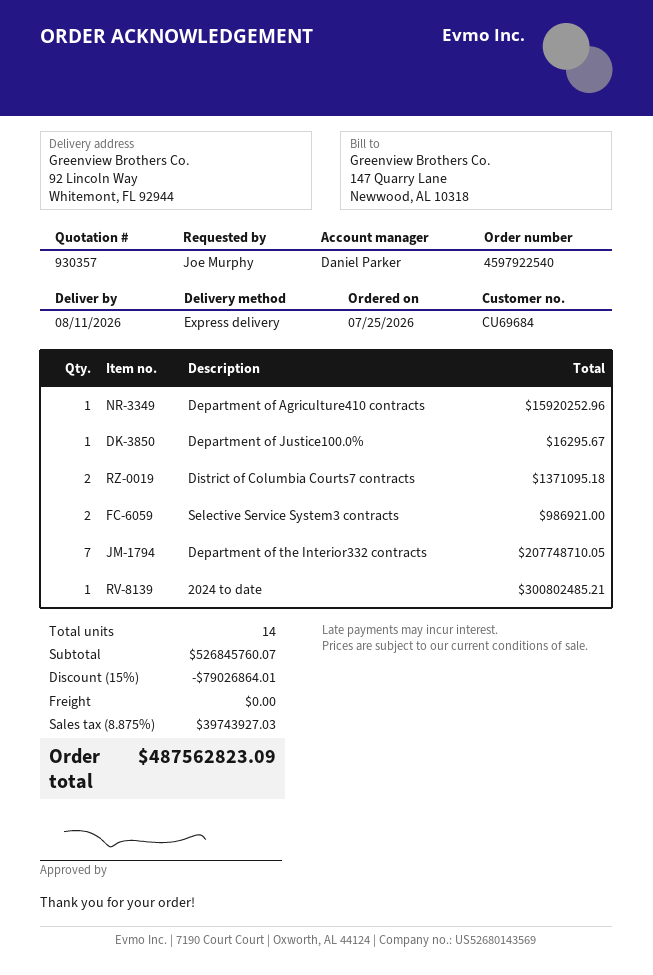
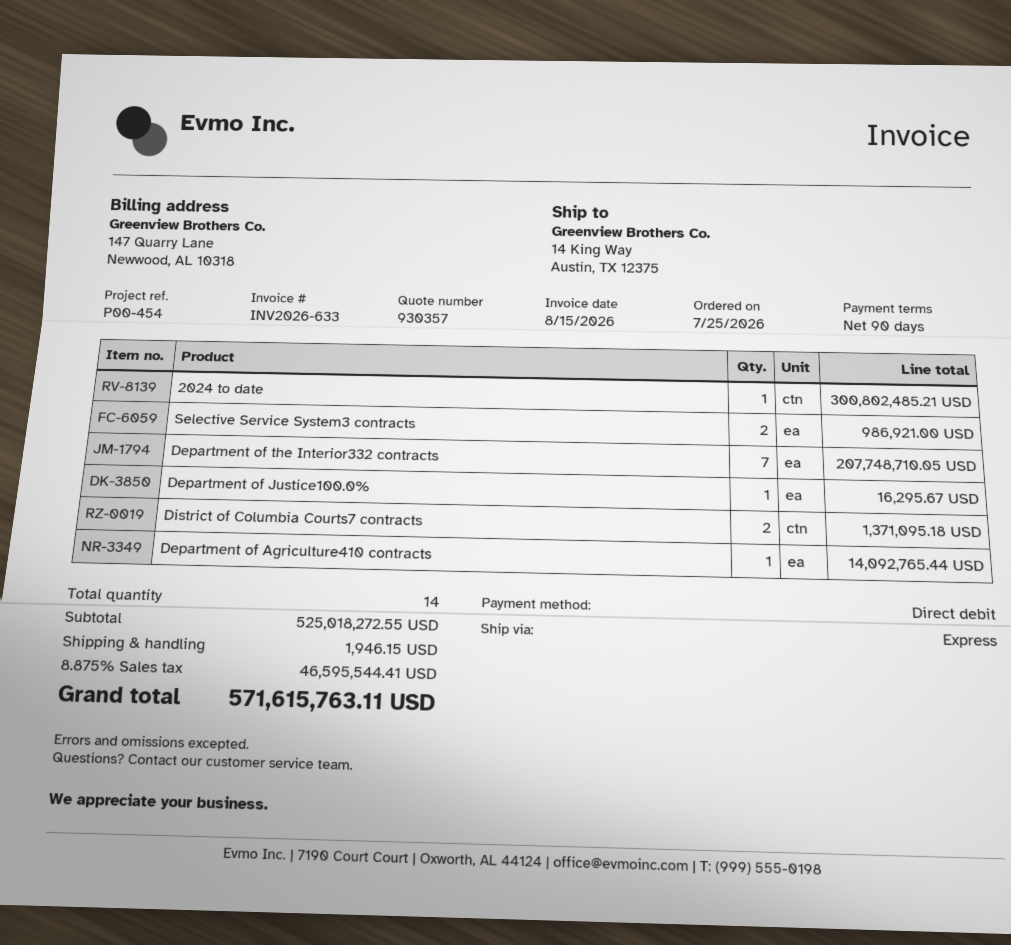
ship to: 92 Lincoln Way, Whitemont, FL 92944 -> 14 King Way, Austin, TX 12375
Department of Agriculture410 contracts: 1 for 15920252.96 -> 1 for 14092765.44
subtotal: 526845760.07 -> 525018272.55
discount: 15% = 79026864.01 -> none
shipping: 0.00 -> 1946.15
tax: 8.875% = 39743927.03 -> 8.875% = 46595544.41
total: 487562823.09 -> 571615763.11

